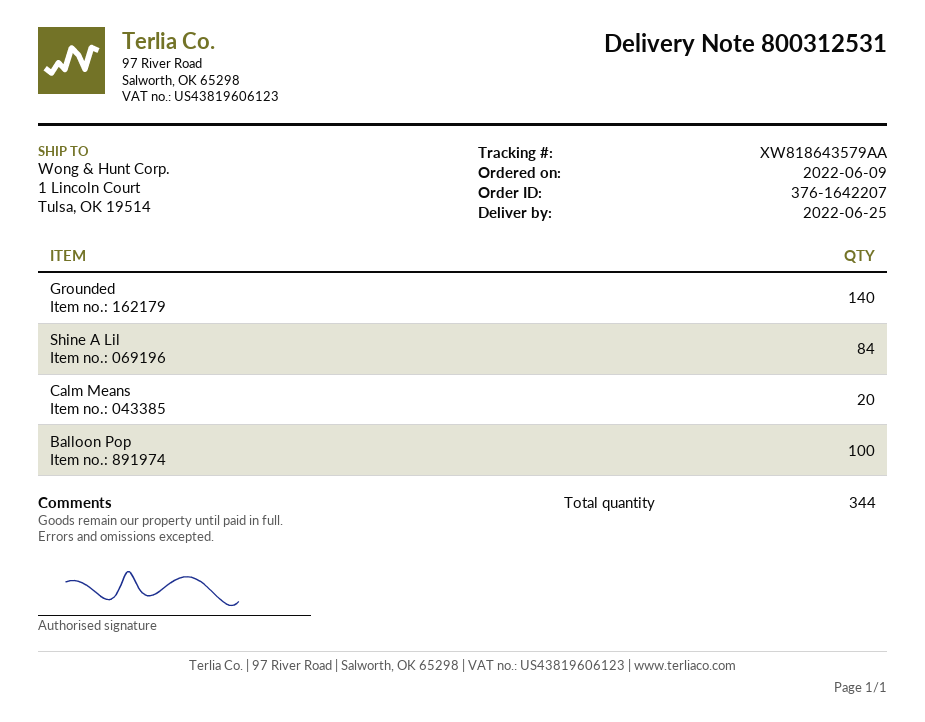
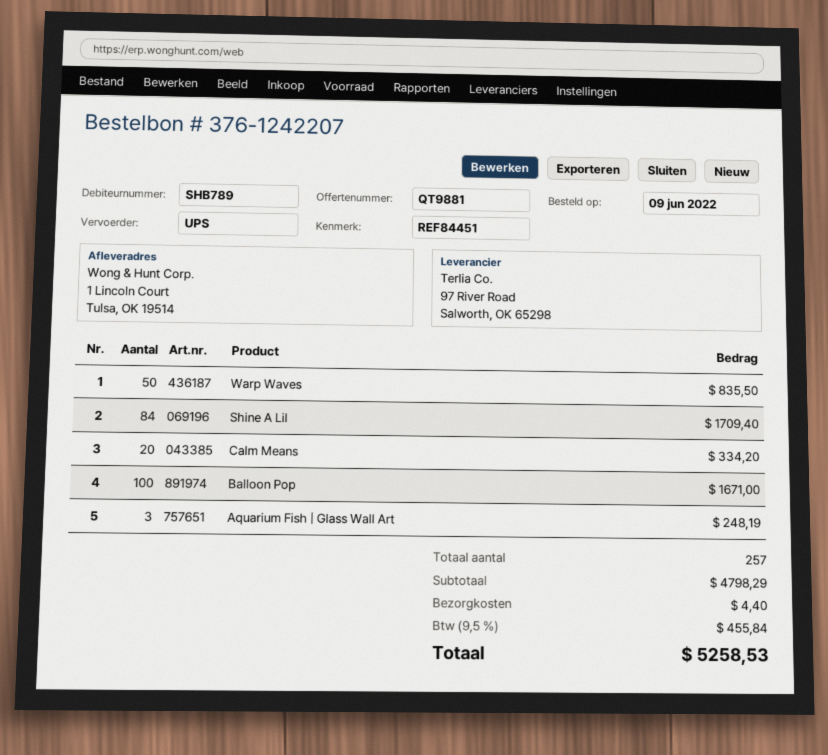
order number: 376-1642207 -> 376-1242207
Grounded: 140 -> none
Warp Waves: none -> 50
Aquarium Fish | Glass Wall Art: none -> 3
total quantity: 344 -> 257

